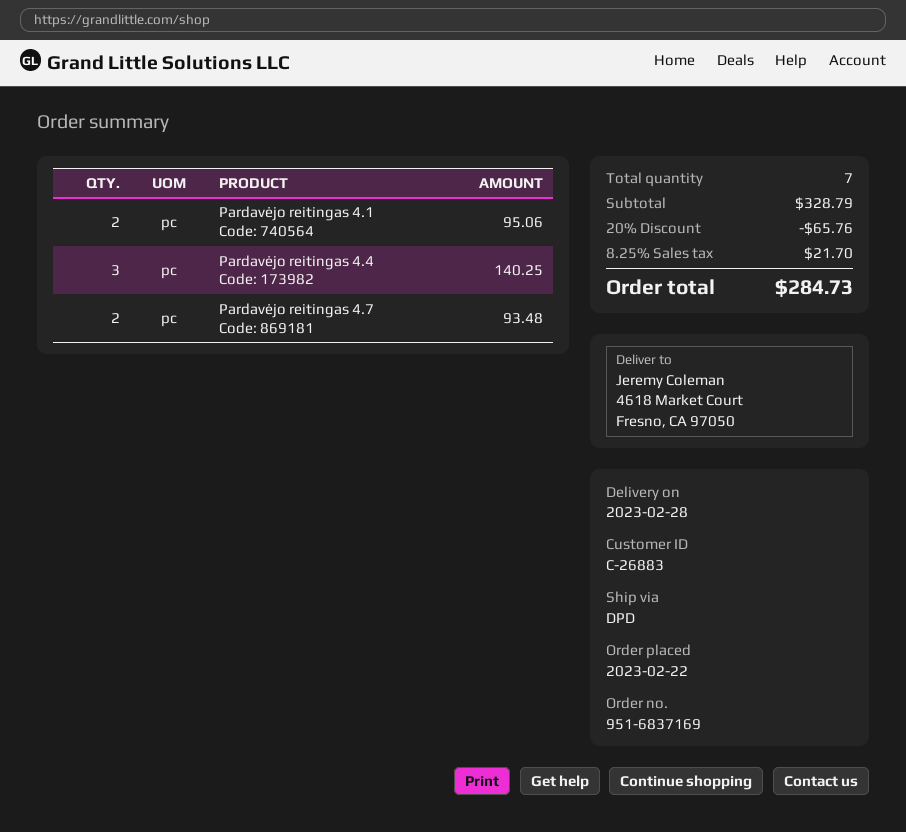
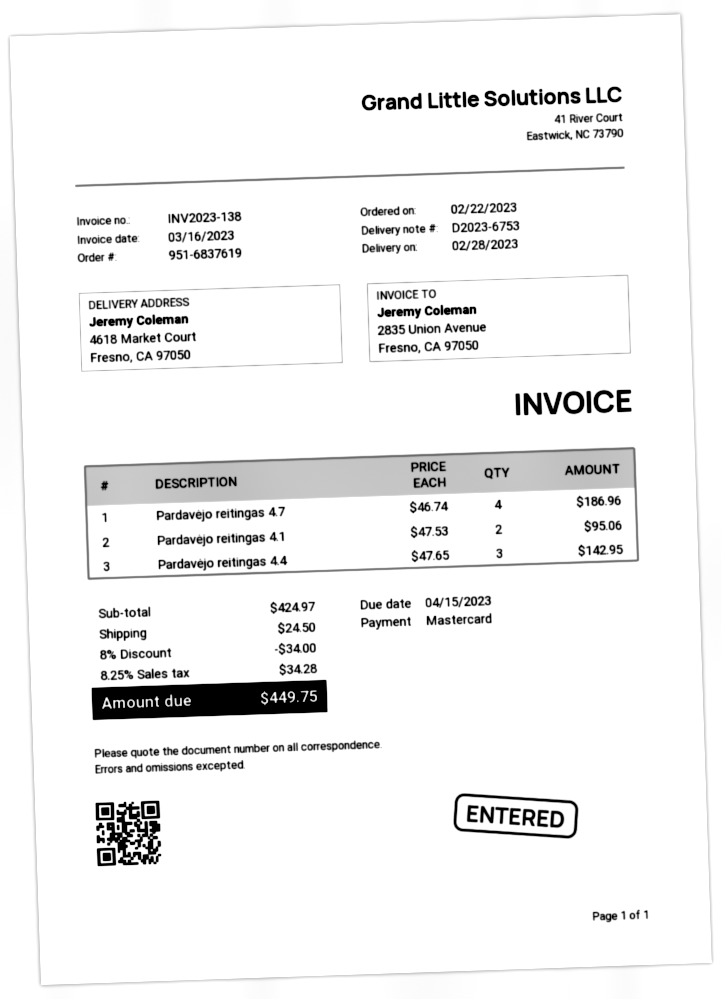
order number: 951-6837169 -> 951-6837619
Pardavėjo reitingas 4.4: 3 for 140.25 -> 3 for 142.95
Pardavėjo reitingas 4.7: 2 for 93.48 -> 4 for 186.96
subtotal: 328.79 -> 424.97
discount: 20% = 65.76 -> 8% = 34.00
shipping: none -> 24.50
tax: 8.25% = 21.70 -> 8.25% = 34.28
total: 284.73 -> 449.75

